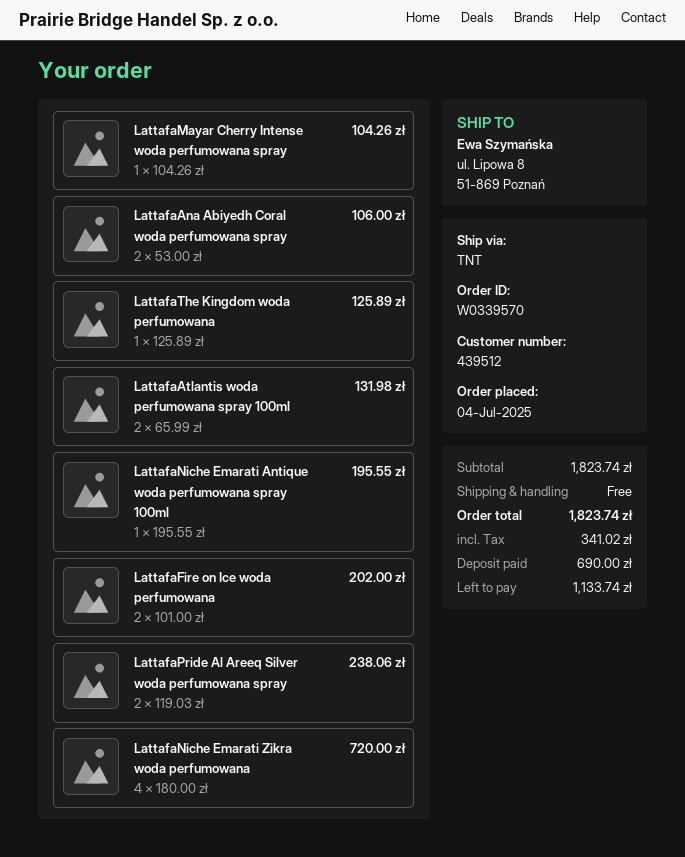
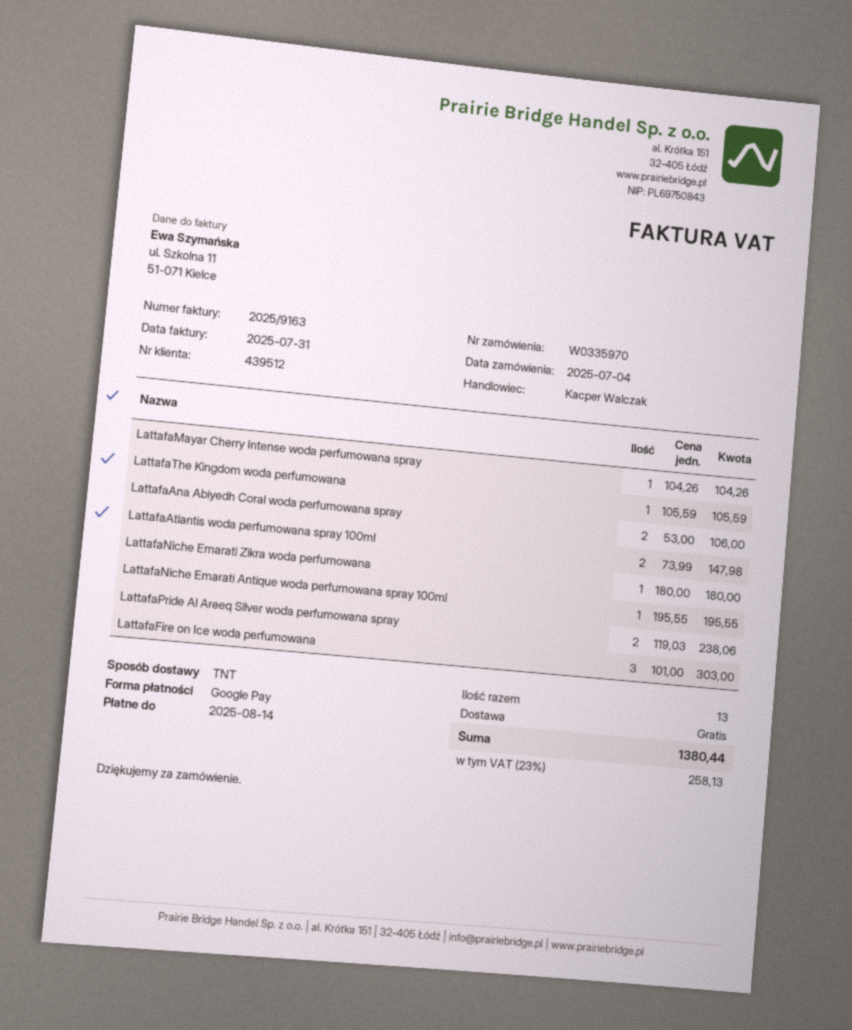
order number: W0339570 -> W0335970
LattafaThe Kingdom woda perfumowana: 1 x 125.89 = 125.89 -> 1 x 105.59 = 105.59
LattafaAtlantis woda perfumowana spray 100ml: 2 x 65.99 = 131.98 -> 2 x 73.99 = 147.98
LattafaFire on Ice woda perfumowana: 2 x 101.00 = 202.00 -> 3 x 101.00 = 303.00
LattafaNiche Emarati Zikra woda perfumowana: 4 x 180.00 = 720.00 -> 1 x 180.00 = 180.00
tax: 341.02 -> 258.13
total: 1823.74 -> 1380.44

